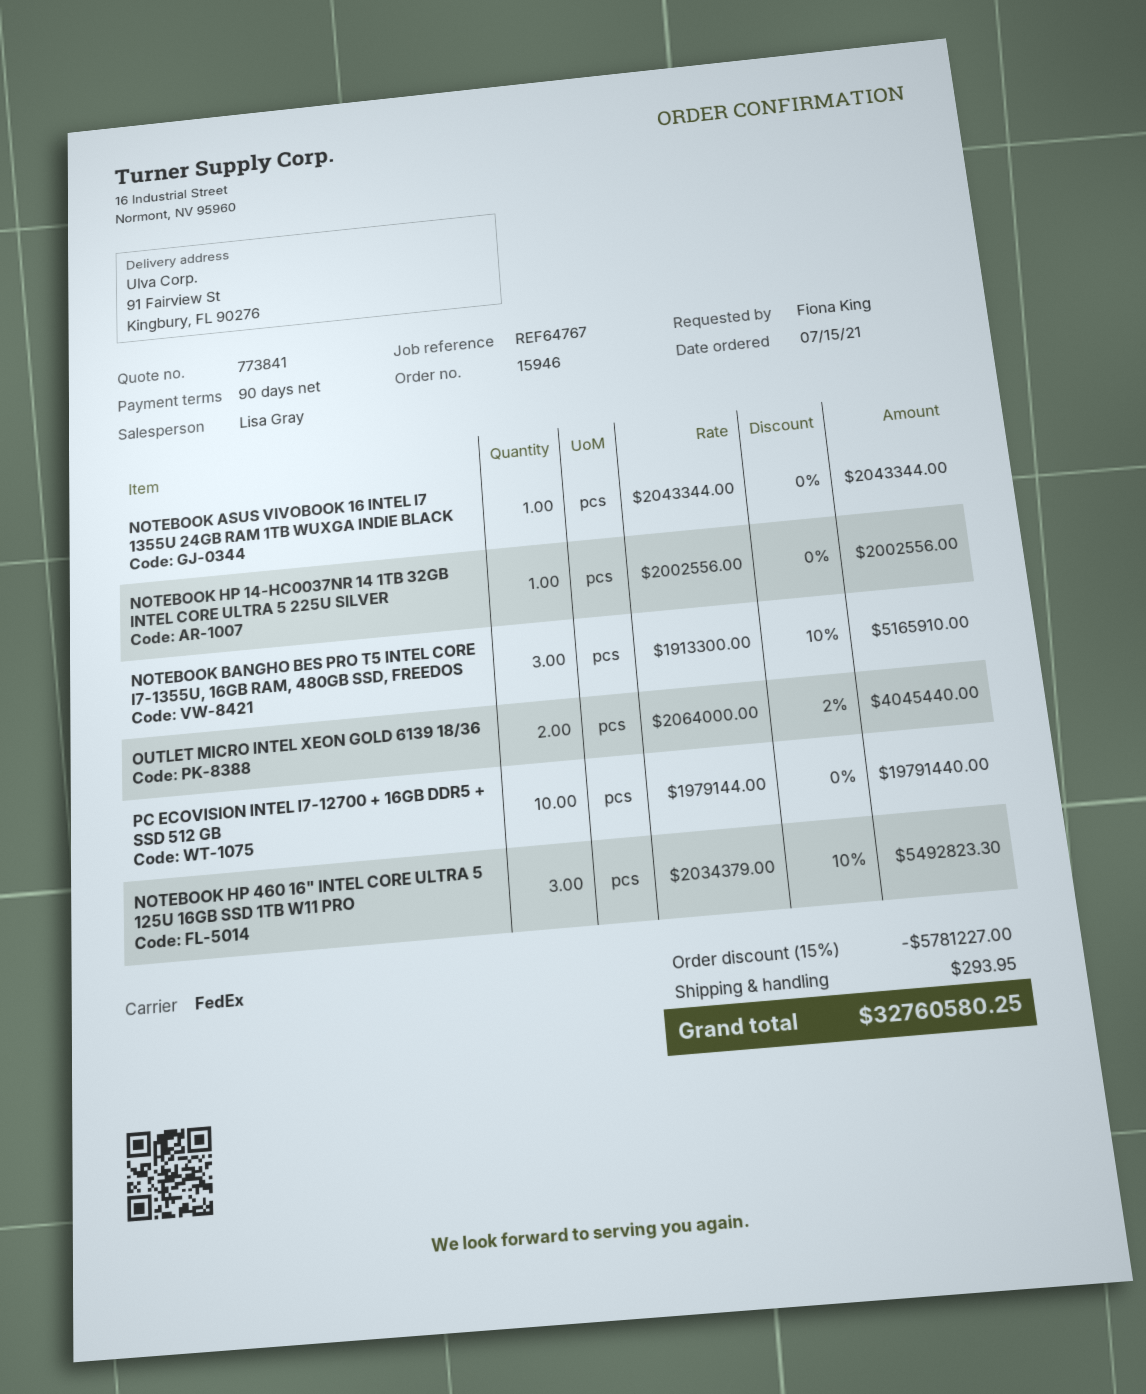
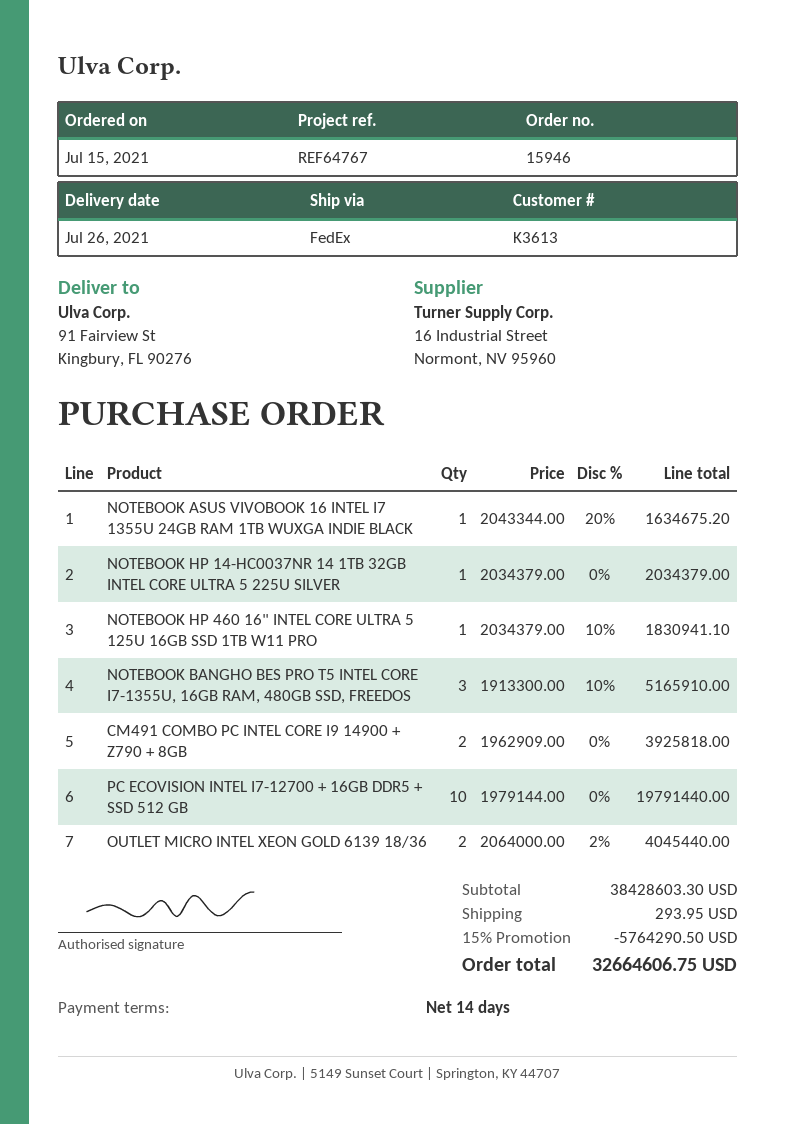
payment terms: 90 days -> 14 days
NOTEBOOK ASUS VIVOBOOK 16 INTEL I7 1355U 24GB RAM 1TB WUXGA INDIE BLACK: 1 x 2043344.00 = 2043344.00 -> 1 x 2043344.00 - 20% = 1634675.20
NOTEBOOK HP 14-HC0037NR 14 1TB 32GB INTEL CORE ULTRA 5 225U SILVER: 1 x 2002556.00 = 2002556.00 -> 1 x 2034379.00 = 2034379.00
NOTEBOOK HP 460 16" INTEL CORE ULTRA 5 125U 16GB SSD 1TB W11 PRO: 3 x 2034379.00 - 10% = 5492823.30 -> 1 x 2034379.00 - 10% = 1830941.10
CM491 COMBO PC INTEL CORE I9 14900 + Z790 + 8GB: none -> 2 x 1962909.00 = 3925818.00
discount: 15% = 5781227.00 -> 15% = 5764290.50
total: 32760580.25 -> 32664606.75

